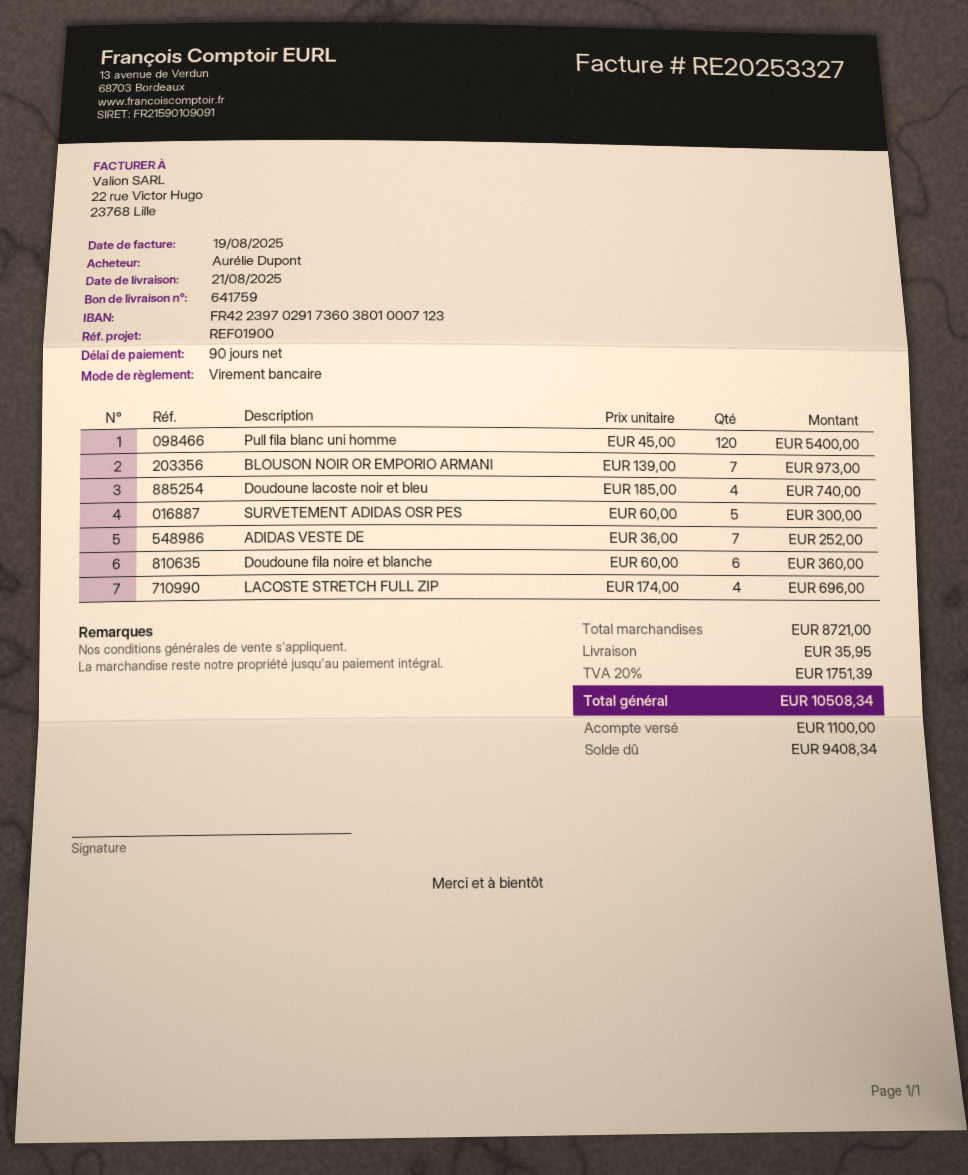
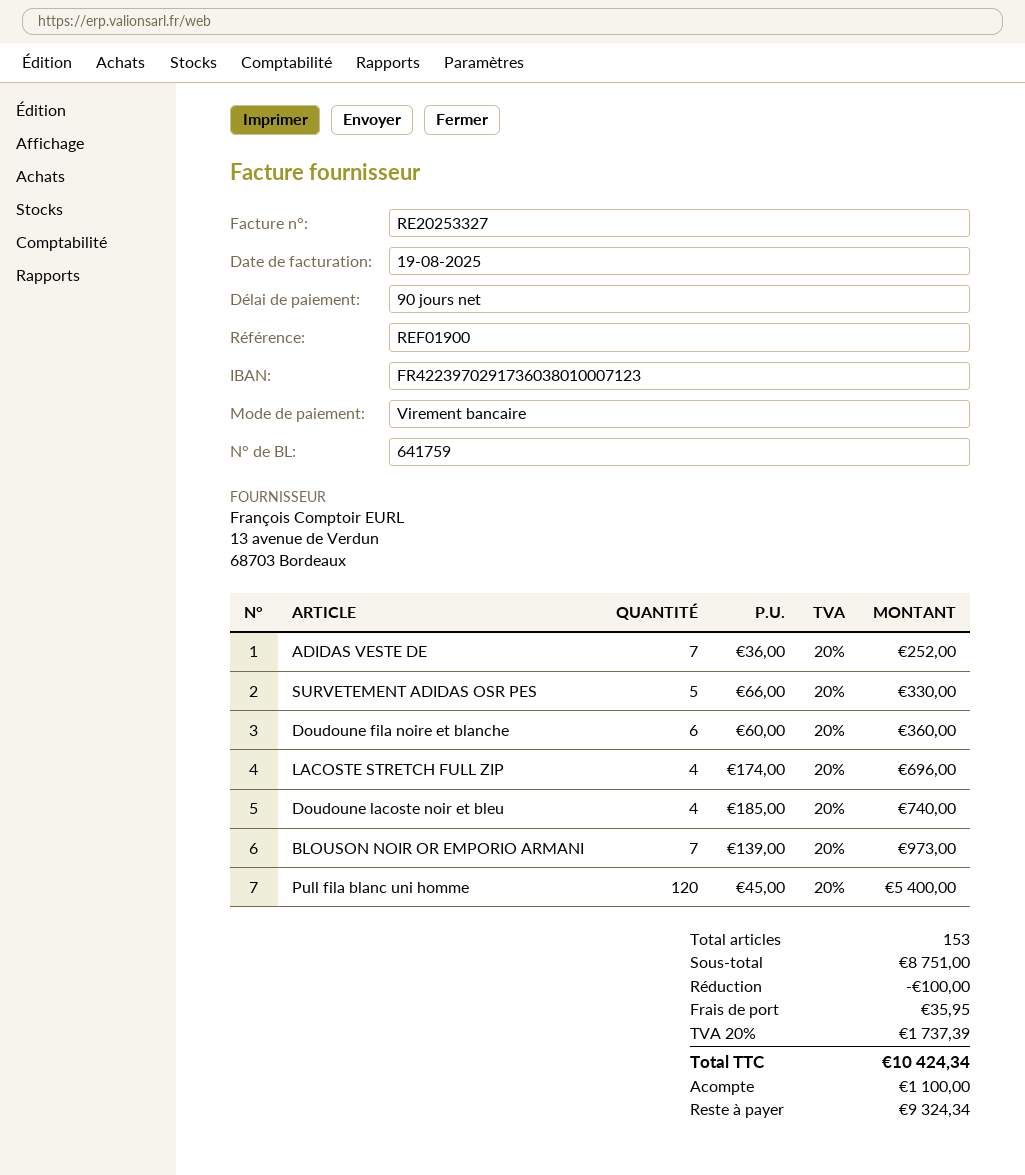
SURVETEMENT ADIDAS OSR PES: 5 x 60.00 = 300.00 -> 5 x 66.00 = 330.00
subtotal: 8721.00 -> 8751.00
discount: none -> 100.00
tax: 20% = 1751.39 -> 20% = 1737.39
total: 10508.34 -> 10424.34
balance: 9408.34 -> 9324.34

